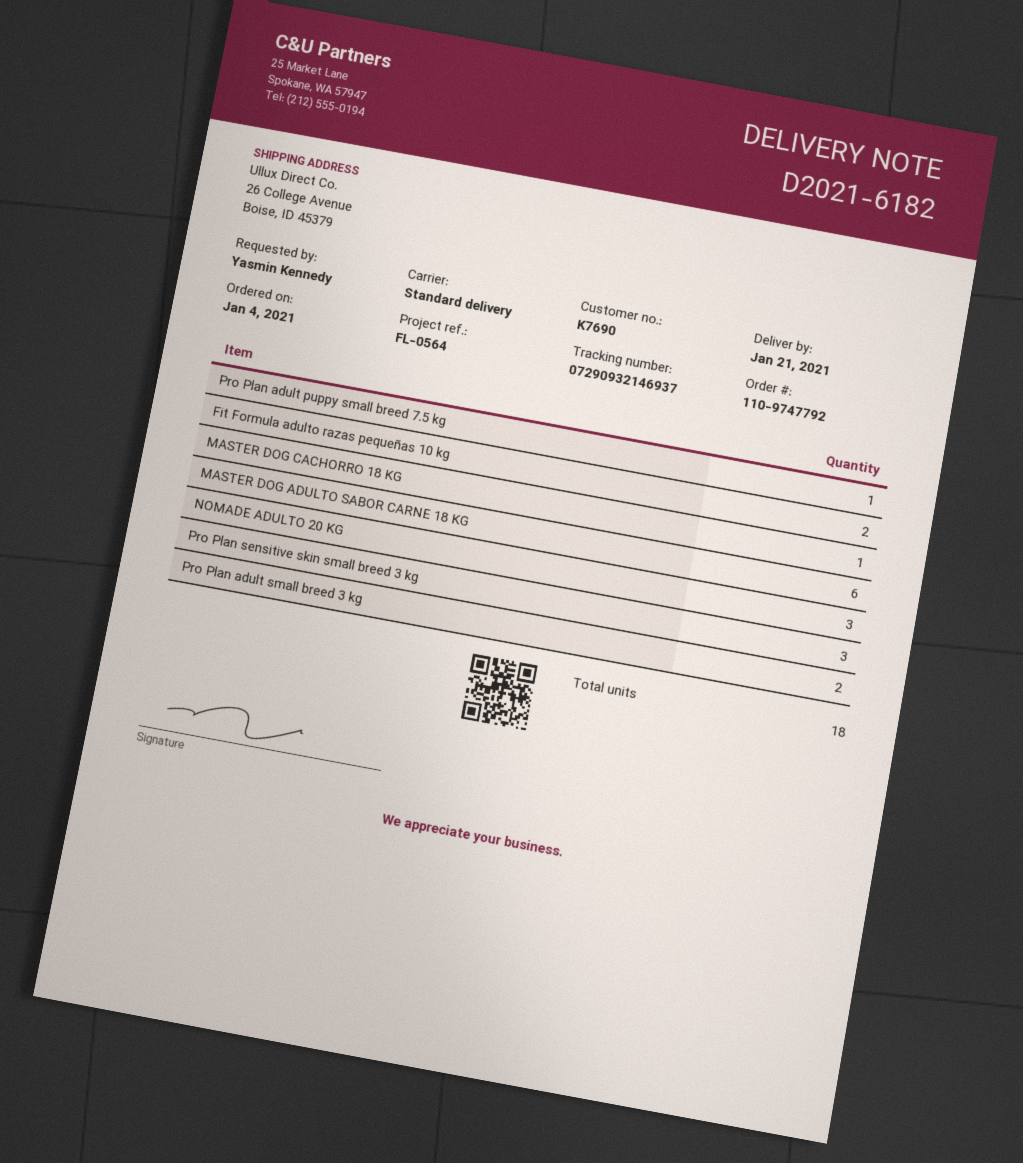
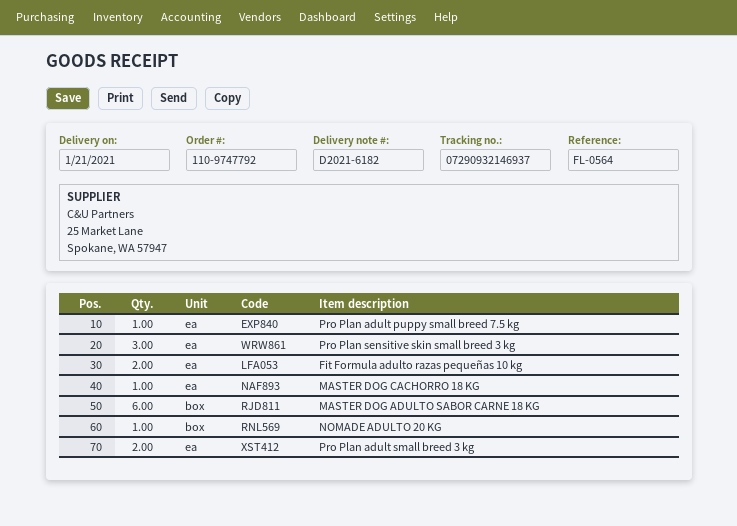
NOMADE ADULTO 20 KG: 3 -> 1

